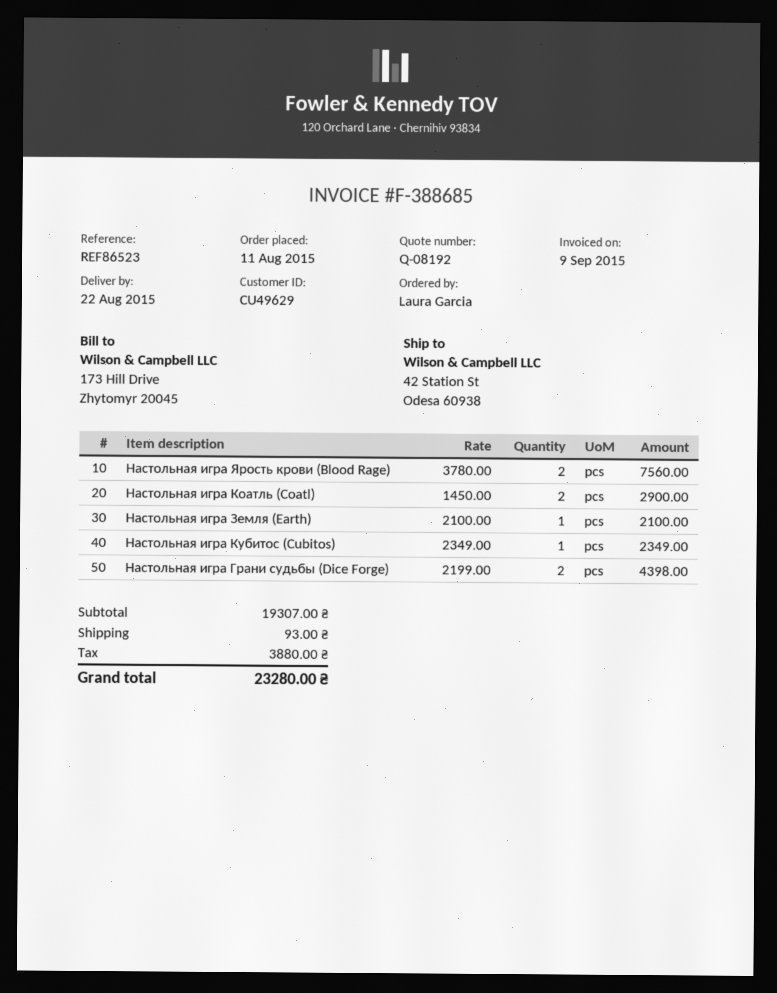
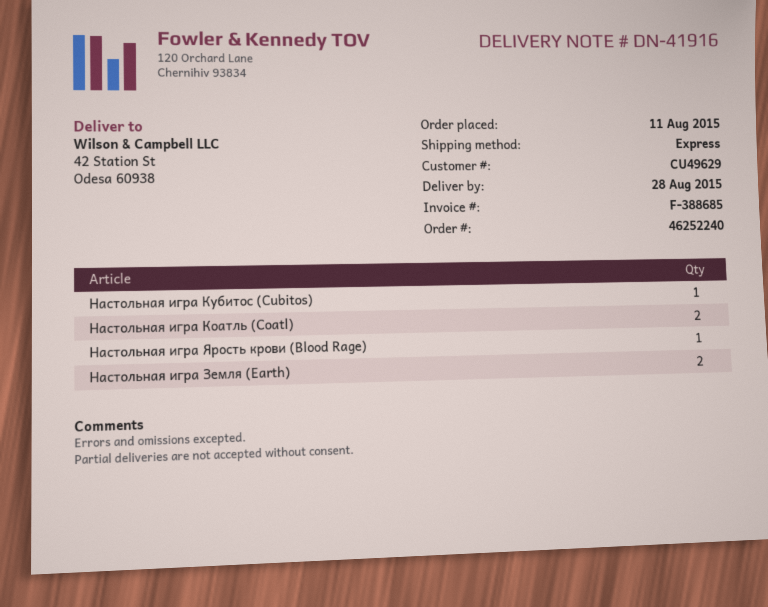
delivery date: 2015-08-22 -> 2015-08-28
Настольная игра Ярость крови (Blood Rage): 2 -> 1
Настольная игра Земля (Earth): 1 -> 2
Настольная игра Грани судьбы (Dice Forge): 2 -> none

